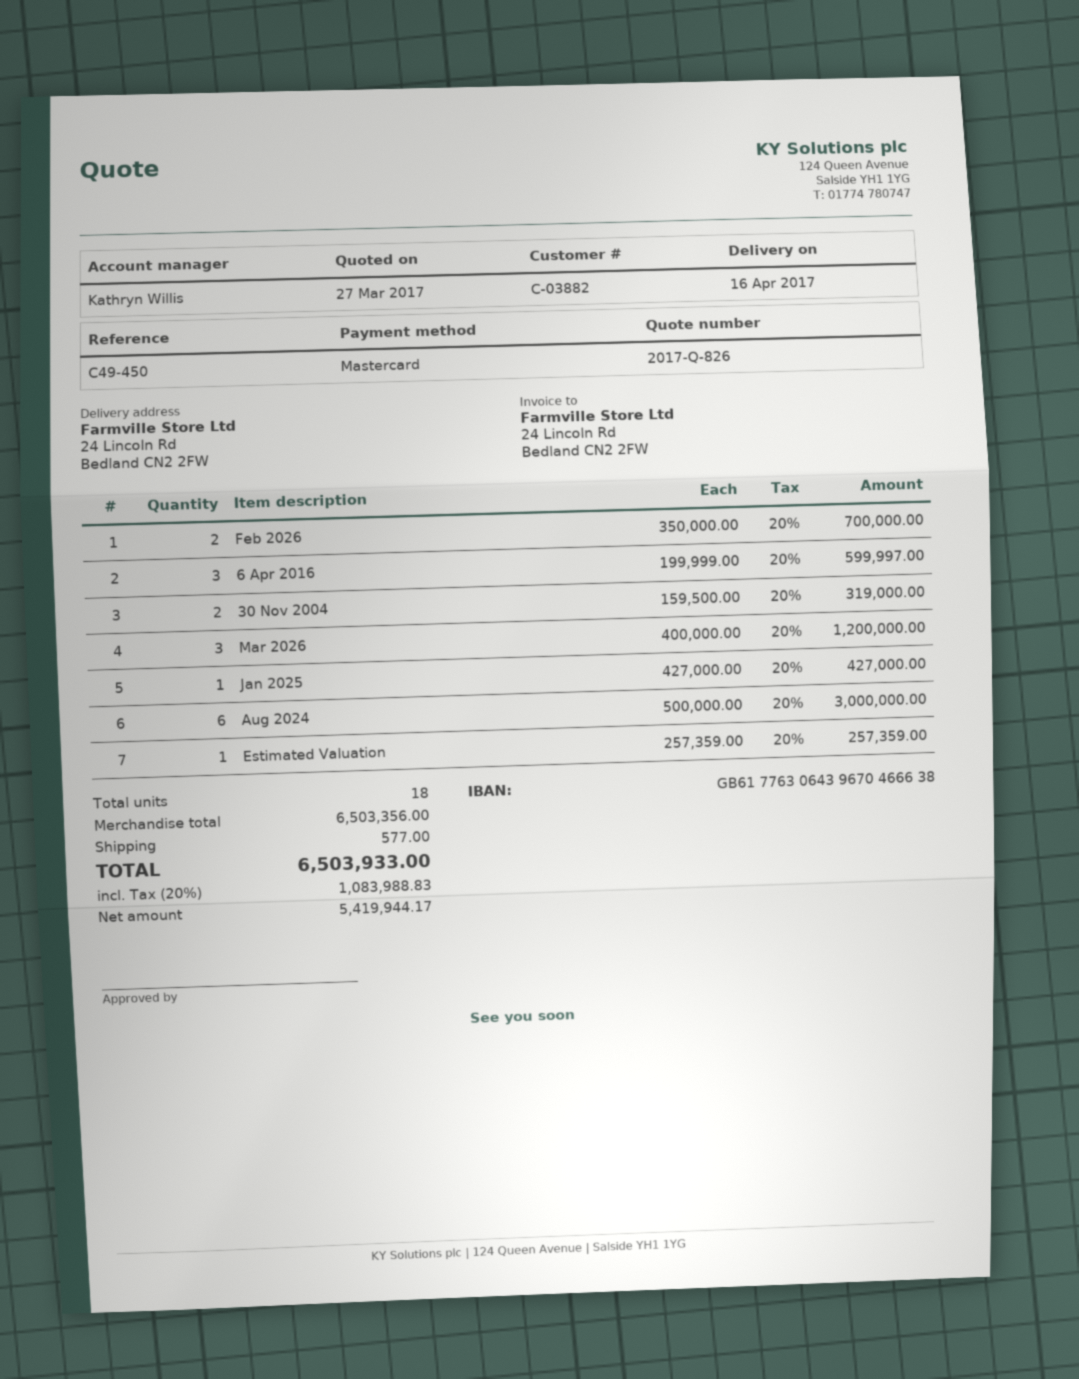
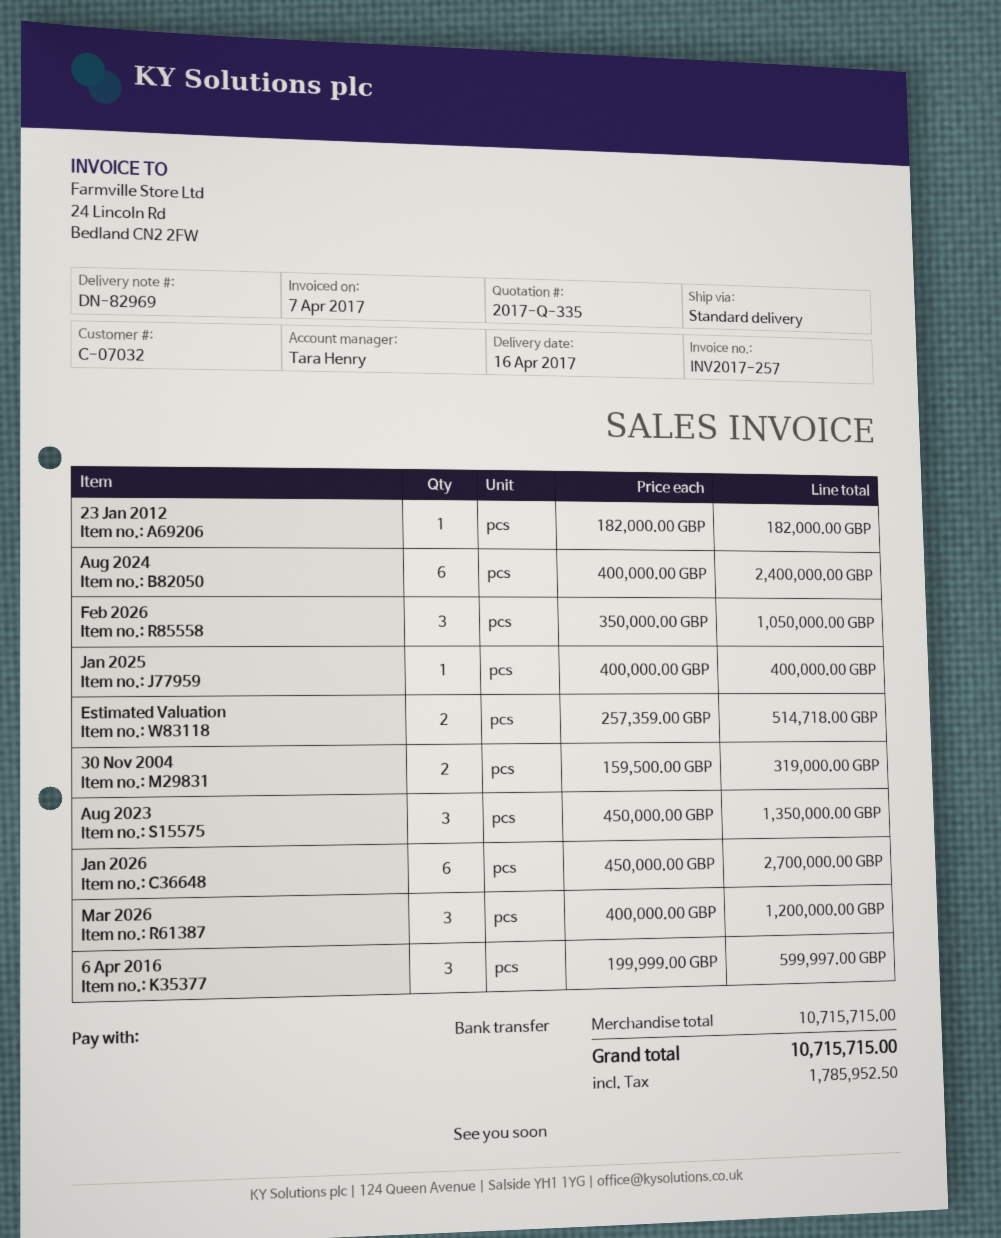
quote number: 2017-Q-826 -> 2017-Q-335
customer number: C-03882 -> C-07032
sales rep: Kathryn Willis -> Tara Henry
payment method: Mastercard -> bank transfer
Feb 2026: 2 x 350000.00 = 700000.00 -> 3 x 350000.00 = 1050000.00
Jan 2025: 1 x 427000.00 = 427000.00 -> 1 x 400000.00 = 400000.00
Aug 2024: 6 x 500000.00 = 3000000.00 -> 6 x 400000.00 = 2400000.00
Estimated Valuation: 1 x 257359.00 = 257359.00 -> 2 x 257359.00 = 514718.00
23 Jan 2012: none -> 1 x 182000.00 = 182000.00
Aug 2023: none -> 3 x 450000.00 = 1350000.00
Jan 2026: none -> 6 x 450000.00 = 2700000.00
subtotal: 6503356.00 -> 10715715.00
shipping: 577.00 -> none
tax: 1083988.83 -> 1785952.50
total: 6503933.00 -> 10715715.00

